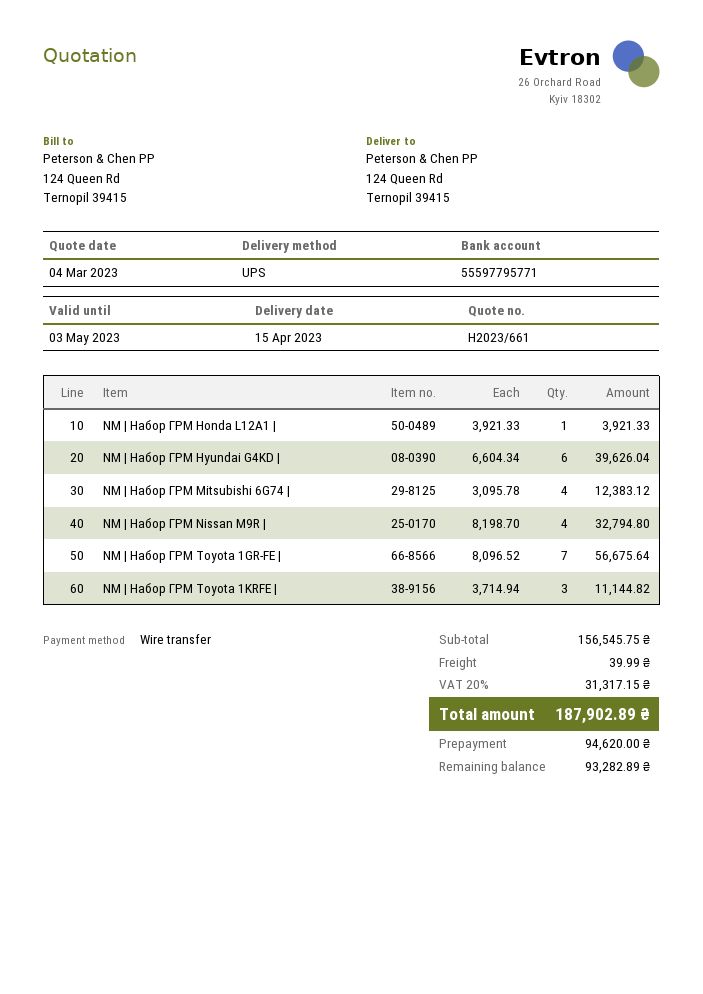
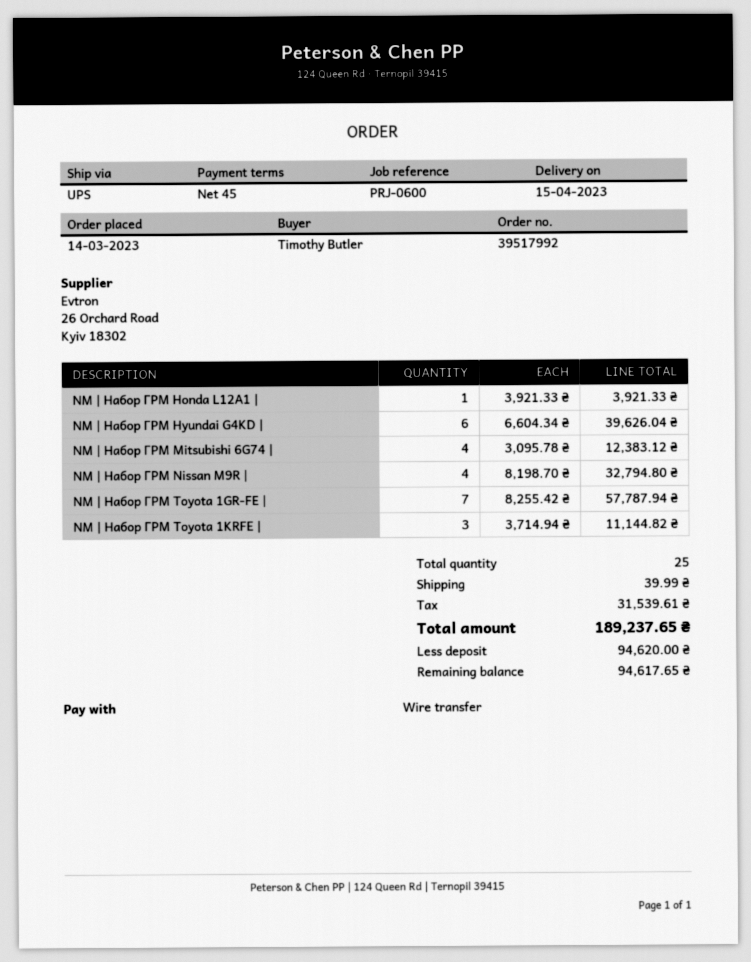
NM | Набор ГРМ Toyota 1GR-FE |: 7 x 8096.52 = 56675.64 -> 7 x 8255.42 = 57787.94
tax: 31317.15 -> 31539.61
total: 187902.89 -> 189237.65
balance: 93282.89 -> 94617.65

